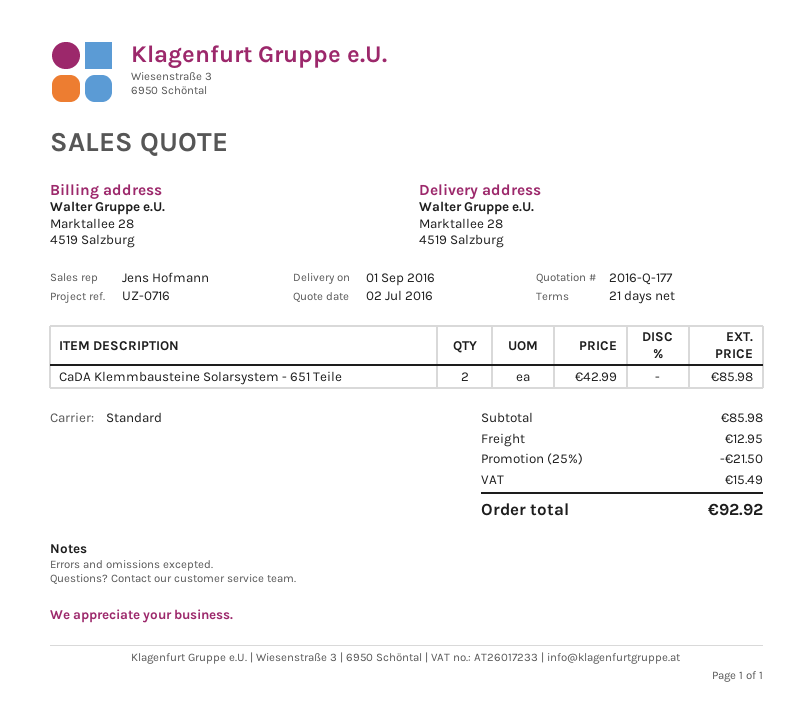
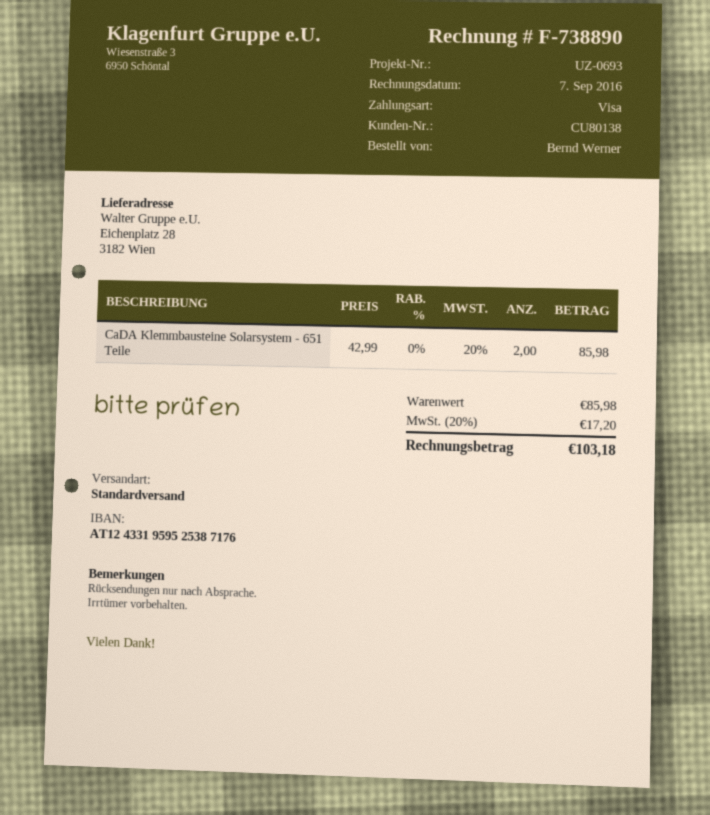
reference: UZ-0716 -> UZ-0693
ship to: Marktallee 28, 4519 Salzburg -> Eichenplatz 28, 3182 Wien
discount: 25% = 21.50 -> none
shipping: 12.95 -> none
tax: 15.49 -> 17.20
total: 92.92 -> 103.18

